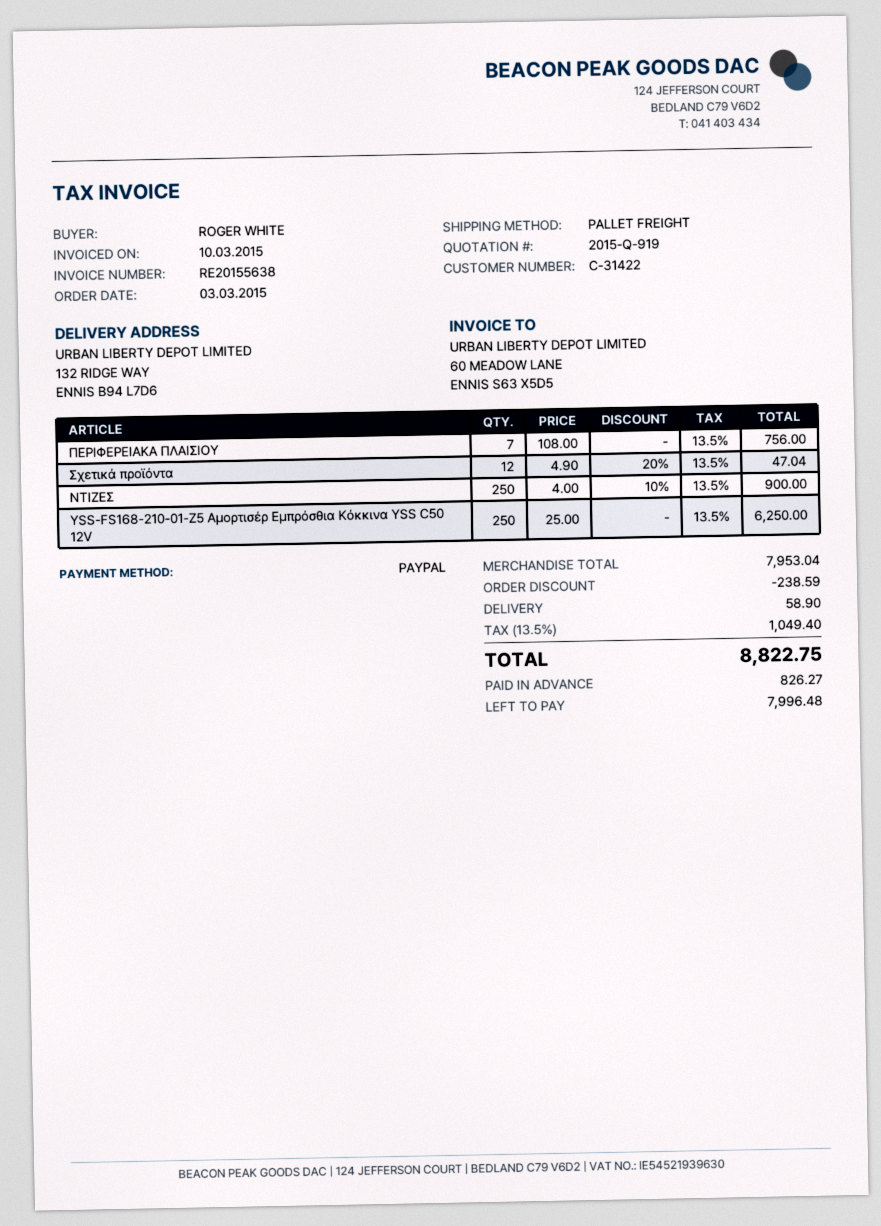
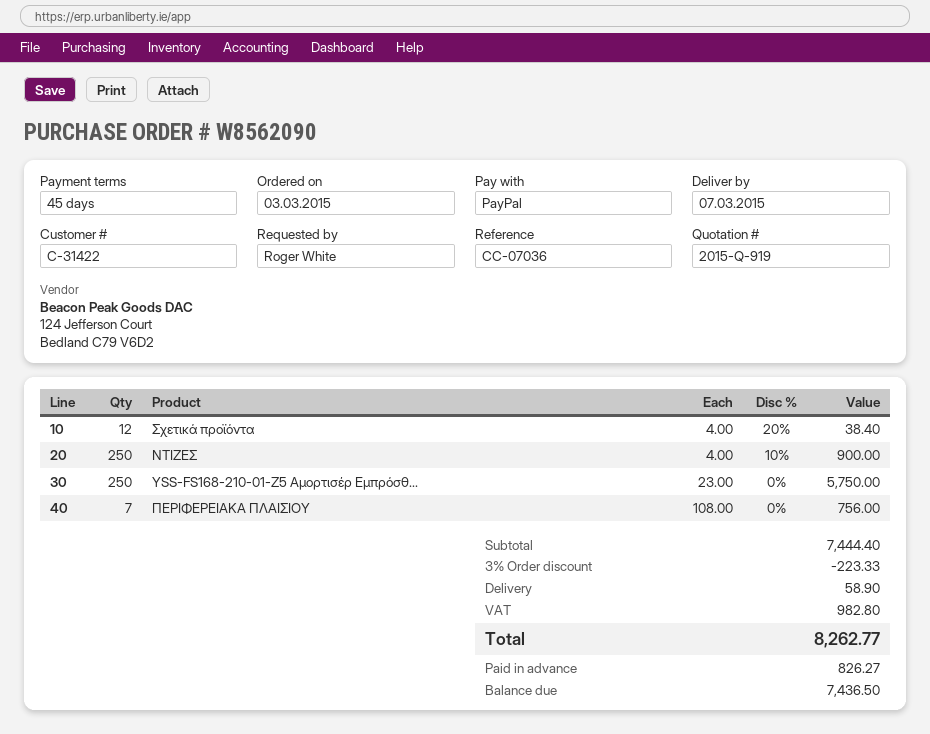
Σχετικά προϊόντα: 12 x 4.90 - 20% = 47.04 -> 12 x 4.00 - 20% = 38.40
YSS-FS168-210-01-Z5 Αμορτισέρ Εμπρόσθια Κόκκινα YSS C50 12V: 250 x 25.00 = 6250.00 -> 250 x 23.00 = 5750.00
subtotal: 7953.04 -> 7444.40
discount: 238.59 -> 223.33
tax: 1049.40 -> 982.80
total: 8822.75 -> 8262.77
balance: 7996.48 -> 7436.50

